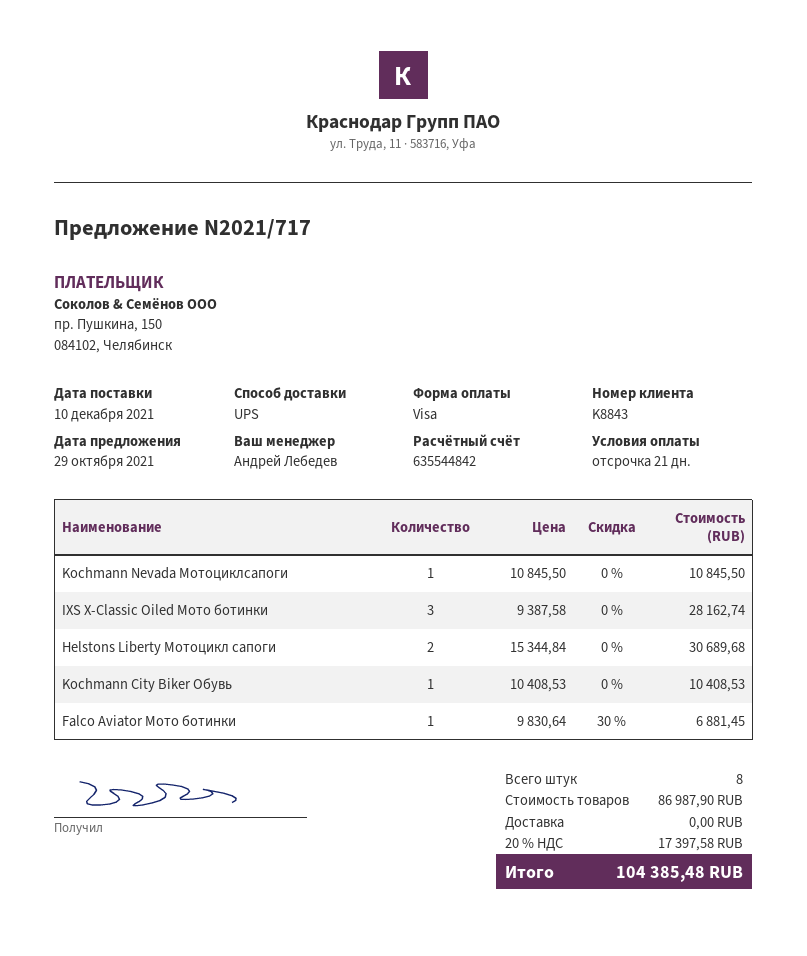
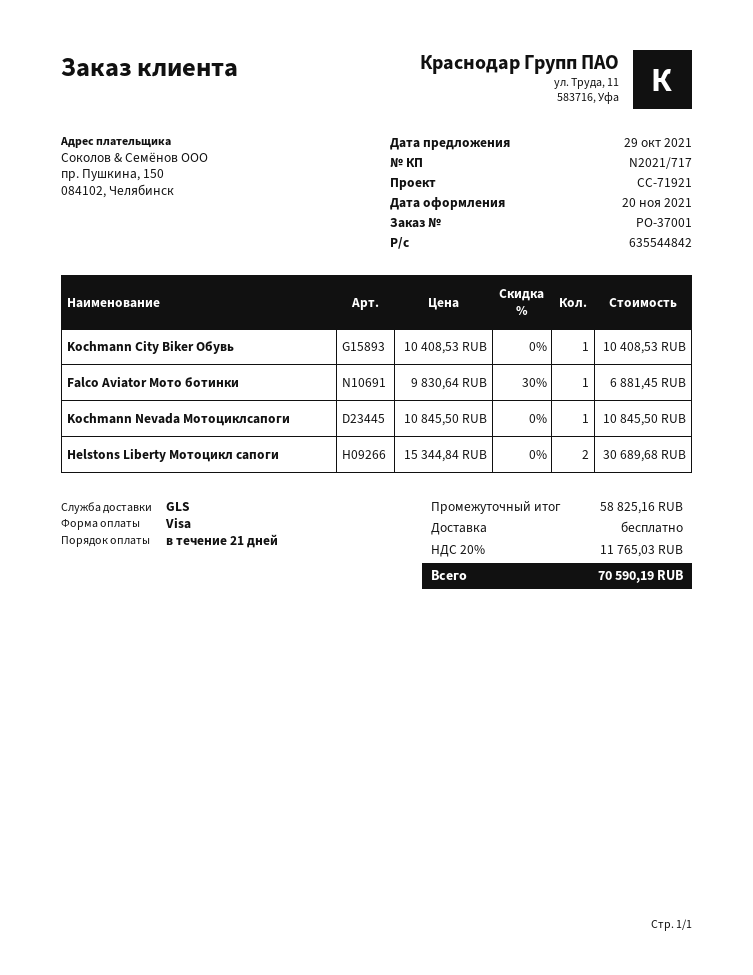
shipping method: UPS -> GLS
IXS X-Classic Oiled Мото ботинки: 3 x 9387.58 = 28162.74 -> none
subtotal: 86987.90 -> 58825.16
tax: 20% = 17397.58 -> 20% = 11765.03
total: 104385.48 -> 70590.19

